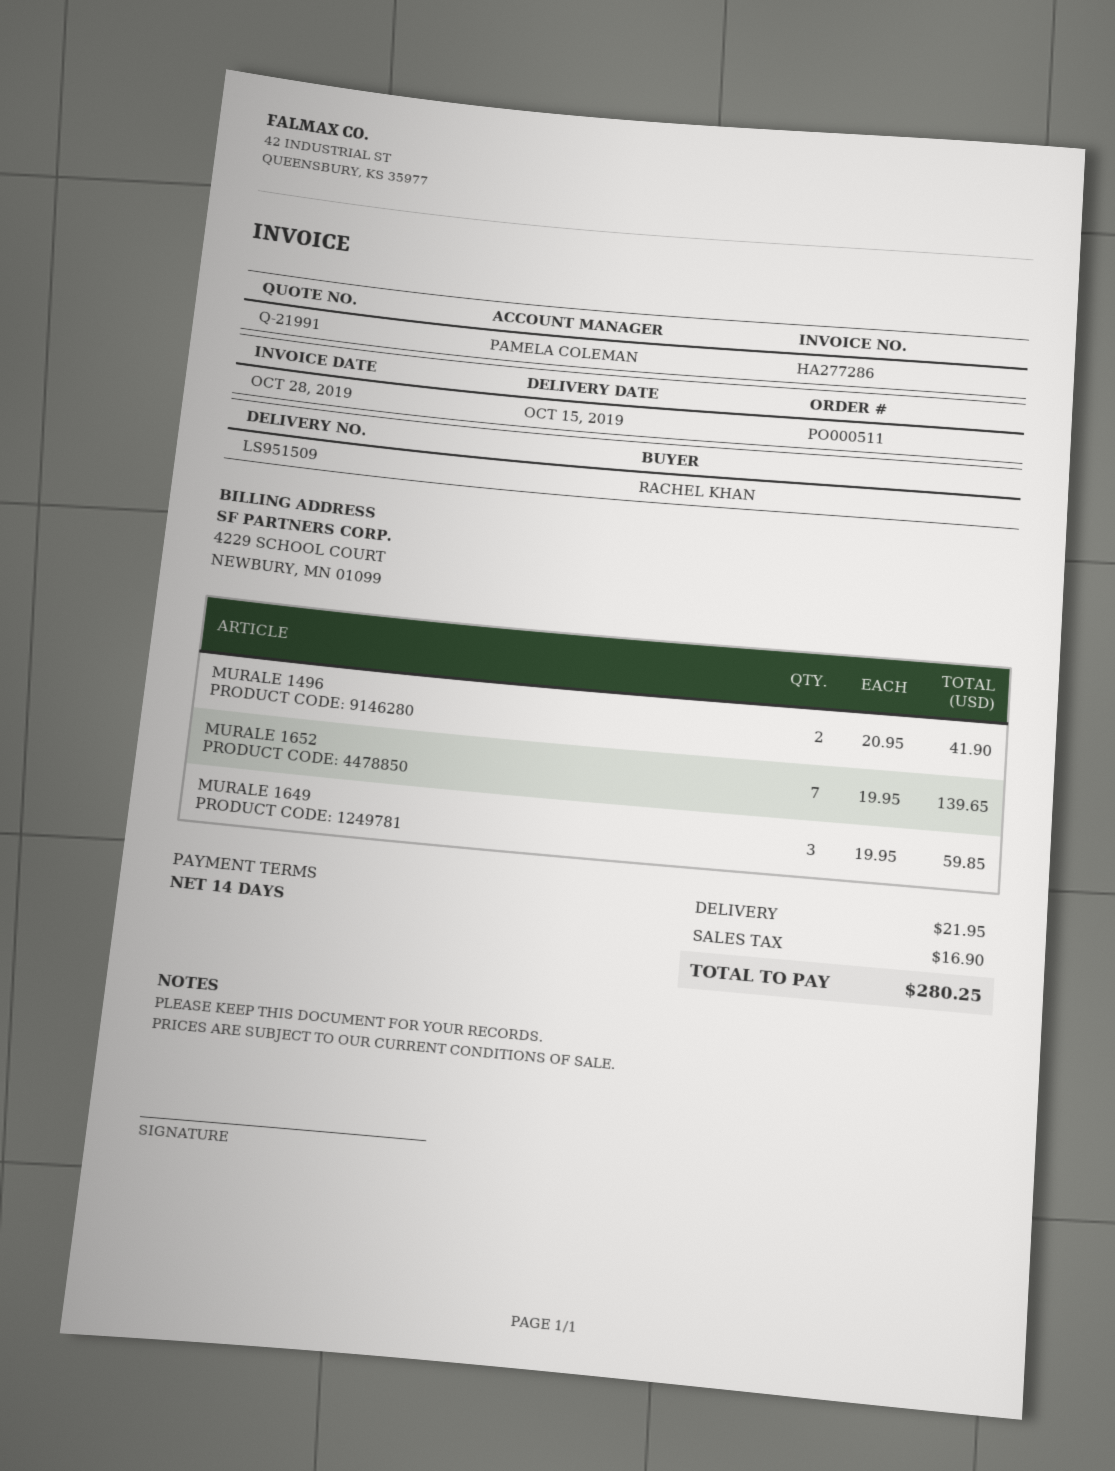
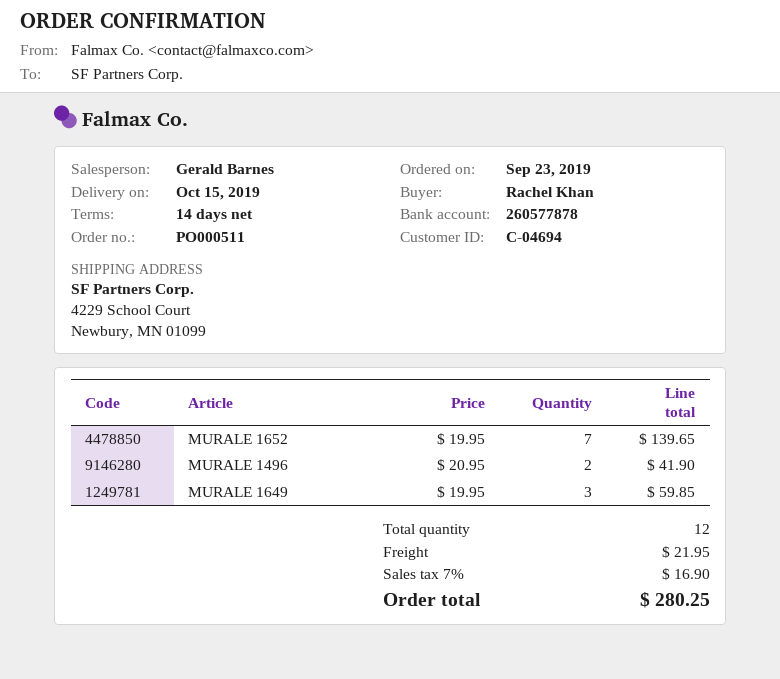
sales rep: PAMELA COLEMAN -> Gerald Barnes

